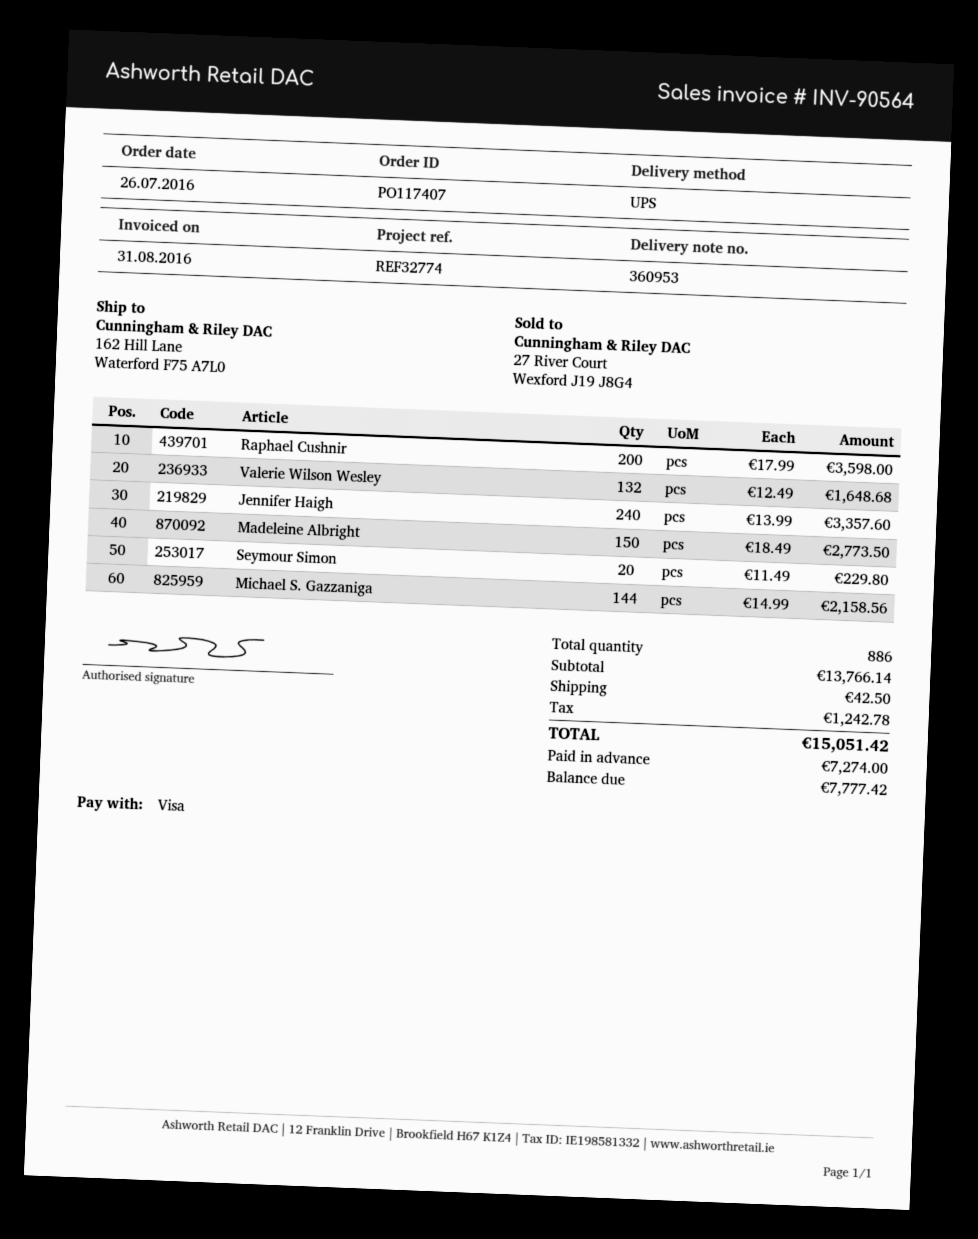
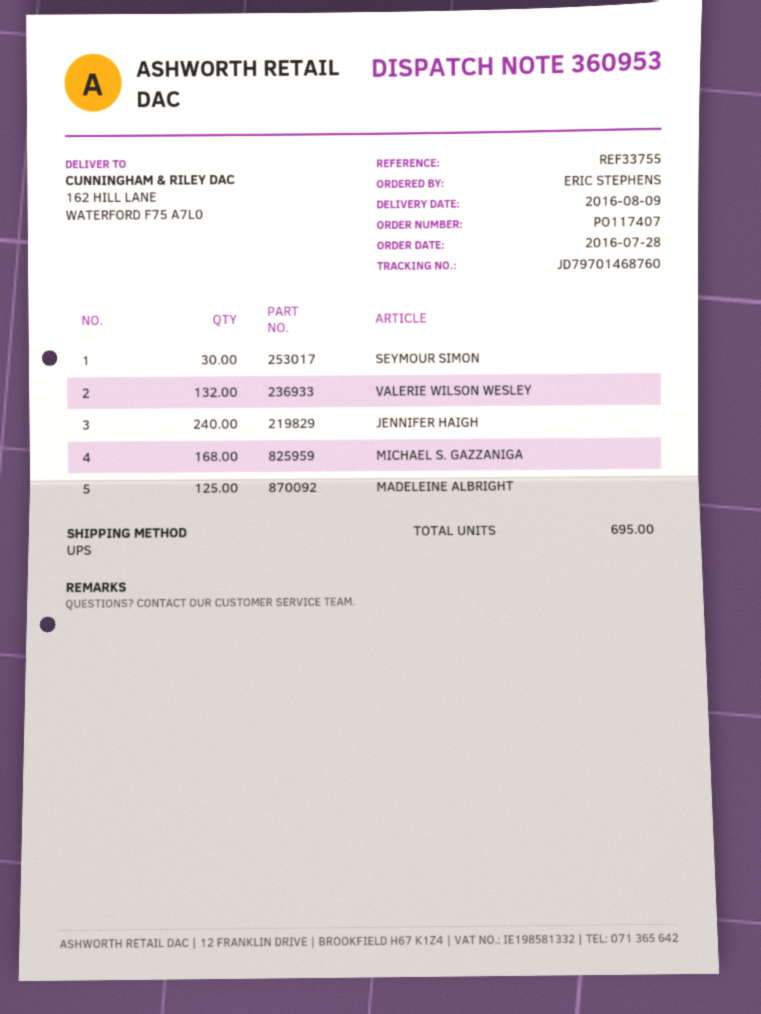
order date: 2016-07-26 -> 2016-07-28
reference: REF32774 -> REF33755
Raphael Cushnir: 200 -> none
Madeleine Albright: 150 -> 125
Seymour Simon: 20 -> 30
Michael S. Gazzaniga: 144 -> 168
total quantity: 886 -> 695

